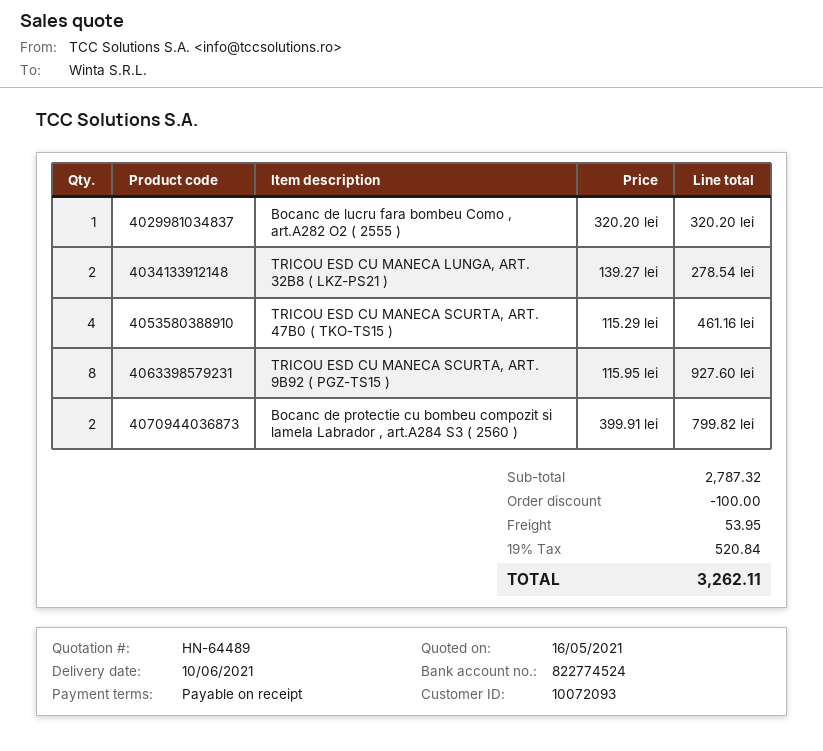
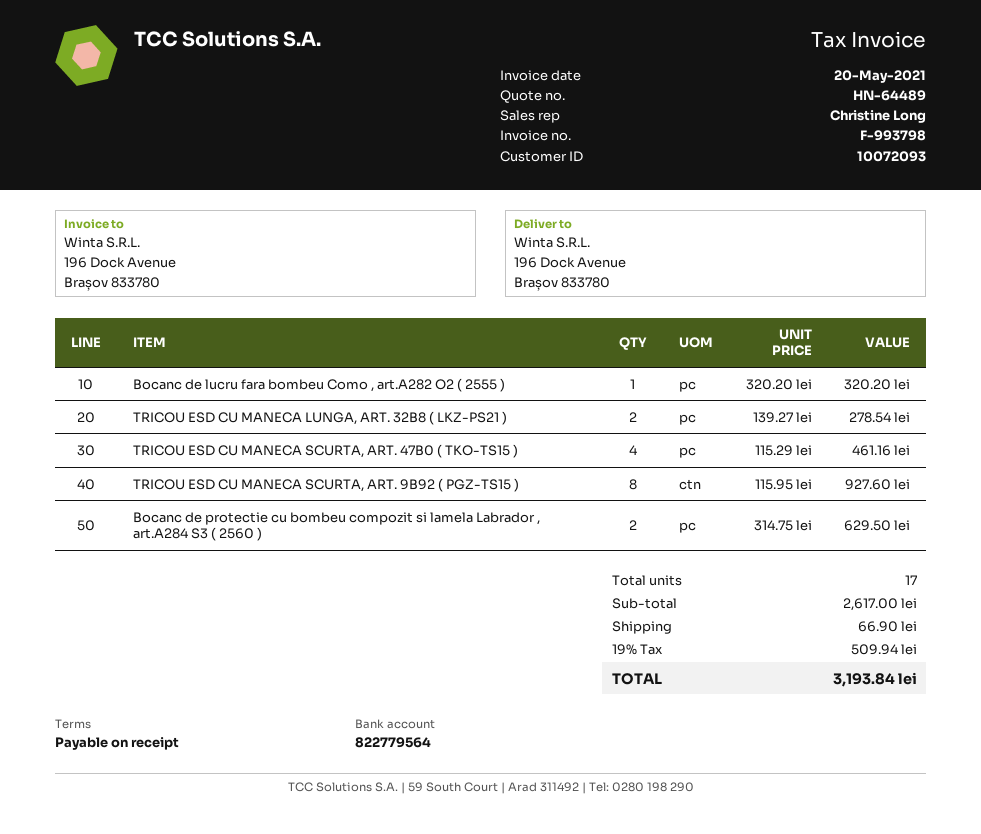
bank account: 822774524 -> 822779564
Bocanc de protectie cu bombeu compozit si lamela Labrador , art.A284 S3 ( 2560 ): 2 x 399.91 = 799.82 -> 2 x 314.75 = 629.50
subtotal: 2787.32 -> 2617.00
discount: 100.00 -> none
shipping: 53.95 -> 66.90
tax: 19% = 520.84 -> 19% = 509.94
total: 3262.11 -> 3193.84

